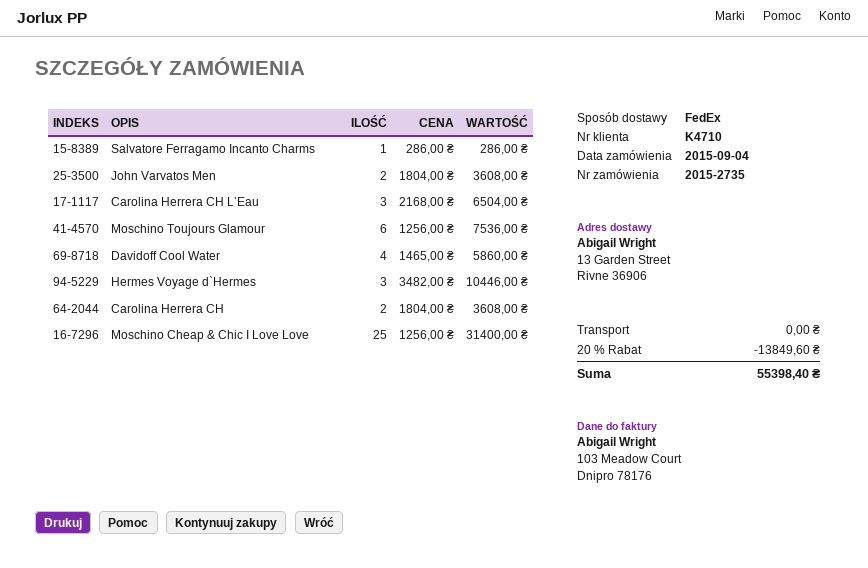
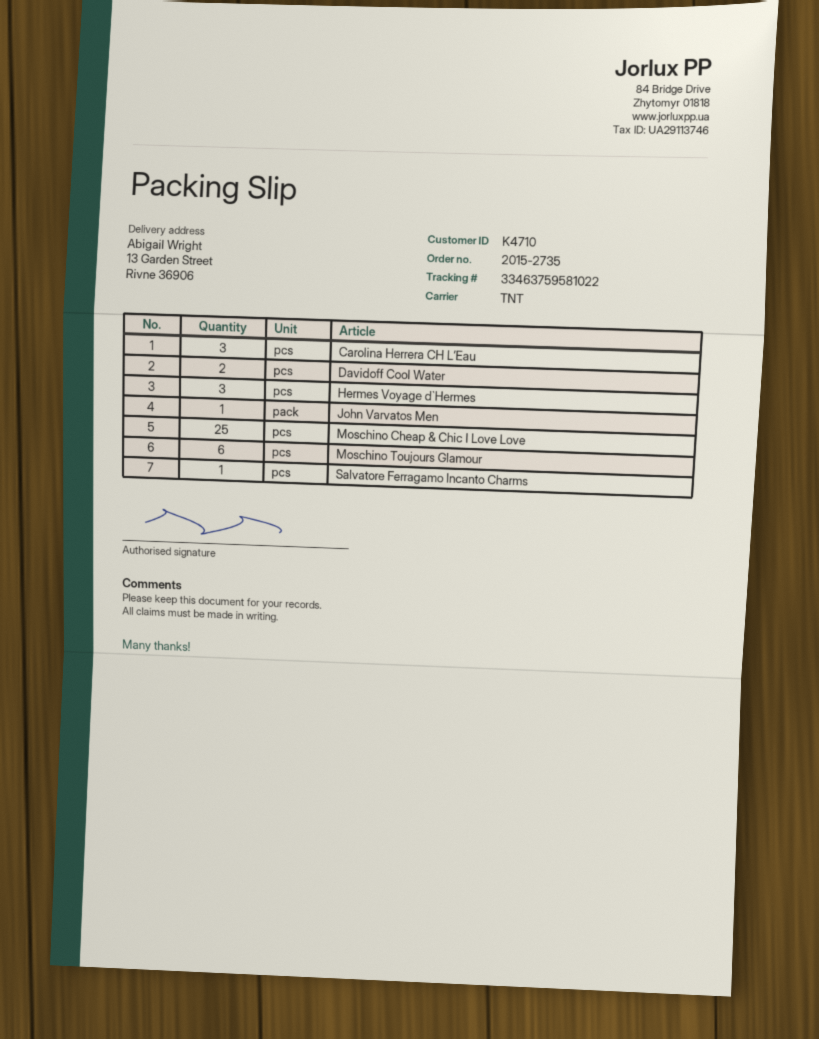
shipping method: FedEx -> TNT
John Varvatos Men: 2 -> 1
Davidoff Cool Water: 4 -> 2
Carolina Herrera CH: 2 -> none

